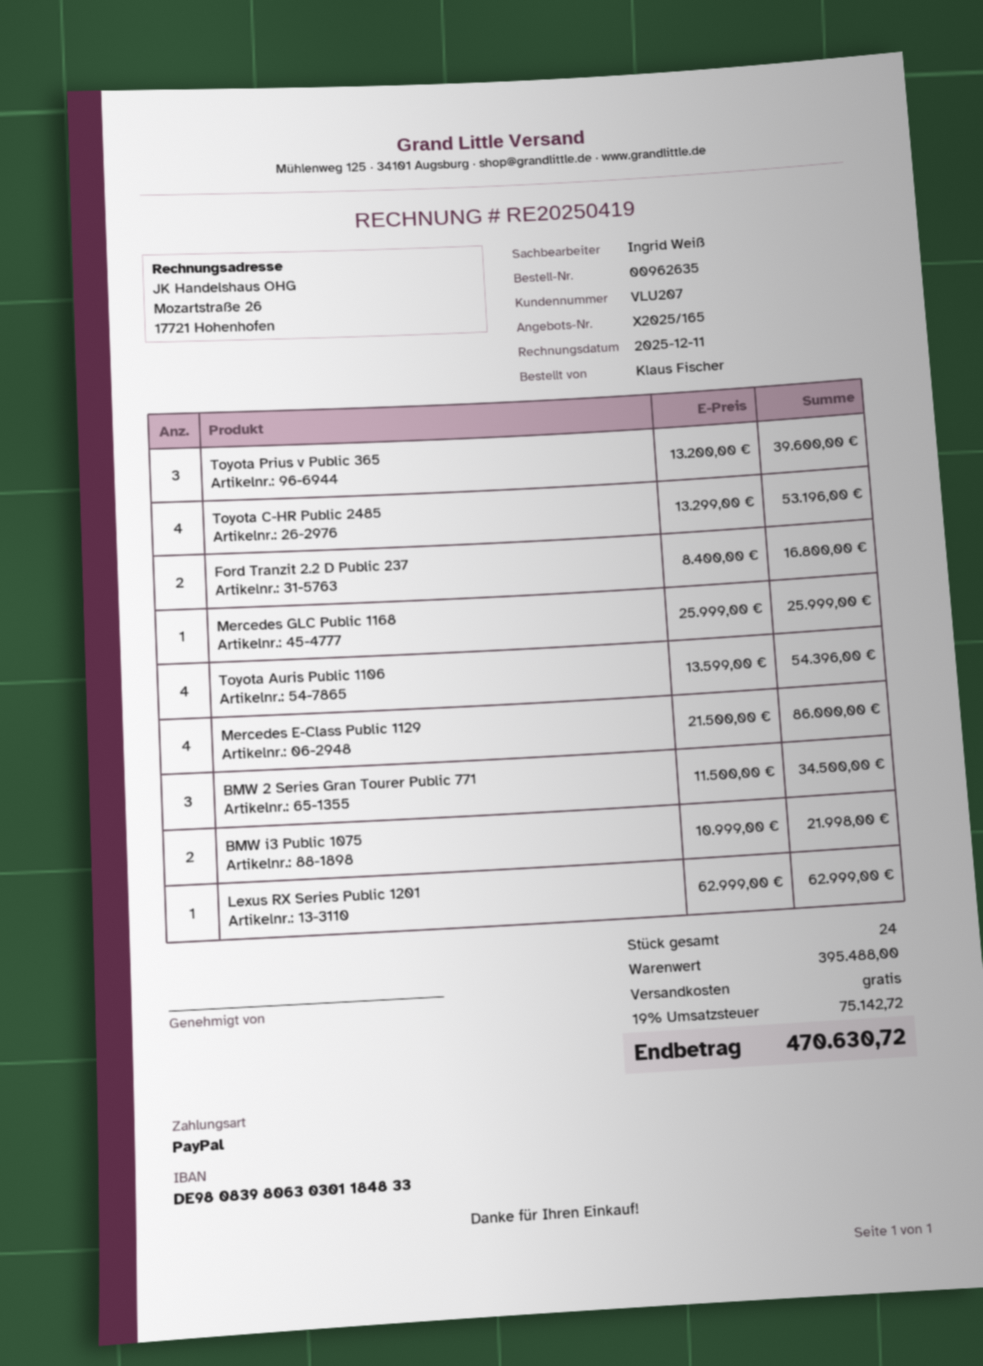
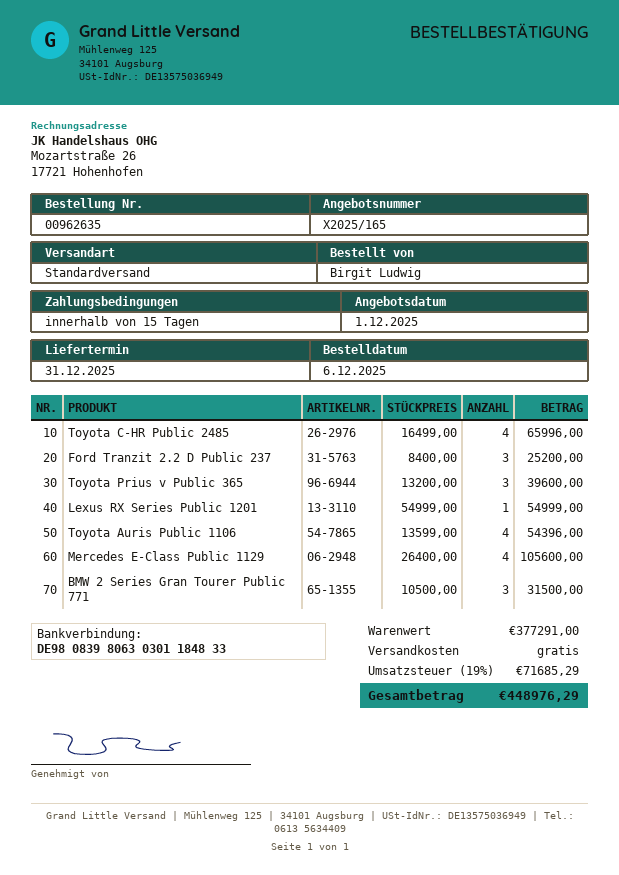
ordered by: Klaus Fischer -> Birgit Ludwig
Toyota C-HR Public 2485: 4 x 13299.00 = 53196.00 -> 4 x 16499.00 = 65996.00
Ford Tranzit 2.2 D Public 237: 2 x 8400.00 = 16800.00 -> 3 x 8400.00 = 25200.00
Mercedes GLC Public 1168: 1 x 25999.00 = 25999.00 -> none
Mercedes E-Class Public 1129: 4 x 21500.00 = 86000.00 -> 4 x 26400.00 = 105600.00
BMW 2 Series Gran Tourer Public 771: 3 x 11500.00 = 34500.00 -> 3 x 10500.00 = 31500.00
BMW i3 Public 1075: 2 x 10999.00 = 21998.00 -> none
Lexus RX Series Public 1201: 1 x 62999.00 = 62999.00 -> 1 x 54999.00 = 54999.00
subtotal: 395488.00 -> 377291.00
tax: 19% = 75142.72 -> 19% = 71685.29
total: 470630.72 -> 448976.29

